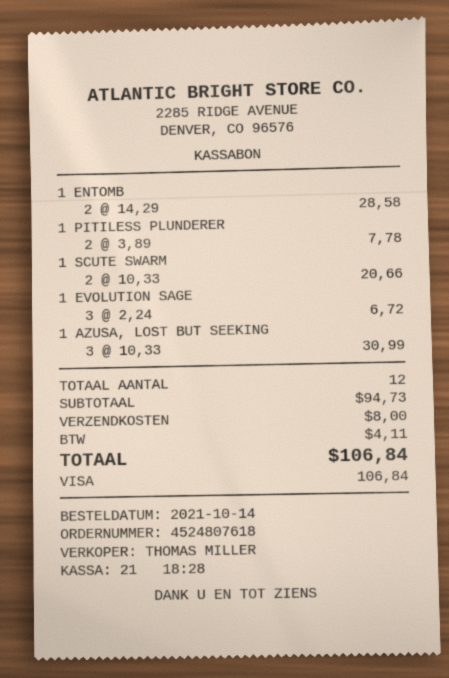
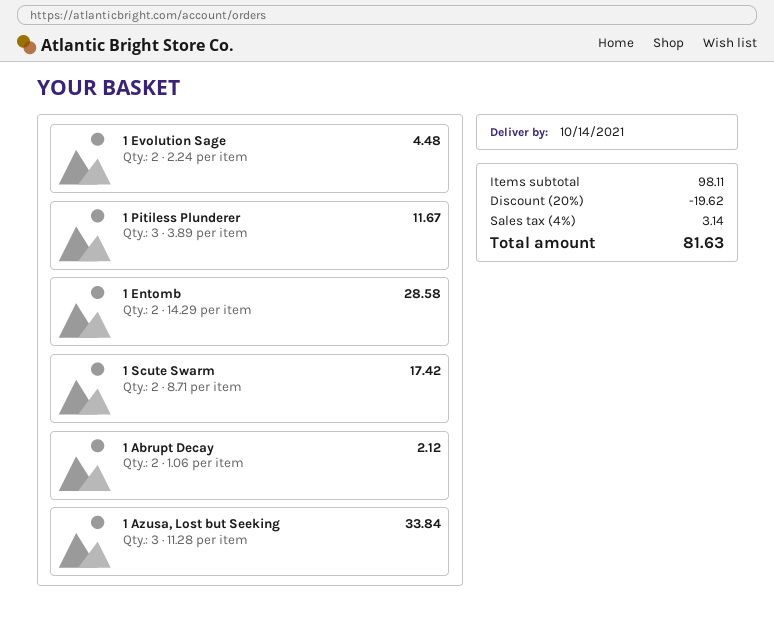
1 PITILESS PLUNDERER: 2 x 3.89 = 7.78 -> 3 x 3.89 = 11.67
1 SCUTE SWARM: 2 x 10.33 = 20.66 -> 2 x 8.71 = 17.42
1 EVOLUTION SAGE: 3 x 2.24 = 6.72 -> 2 x 2.24 = 4.48
1 AZUSA, LOST BUT SEEKING: 3 x 10.33 = 30.99 -> 3 x 11.28 = 33.84
1 Abrupt Decay: none -> 2 x 1.06 = 2.12
subtotal: 94.73 -> 98.11
discount: none -> 20% = 19.62
shipping: 8.00 -> none
tax: 4.11 -> 3.14
total: 106.84 -> 81.63

